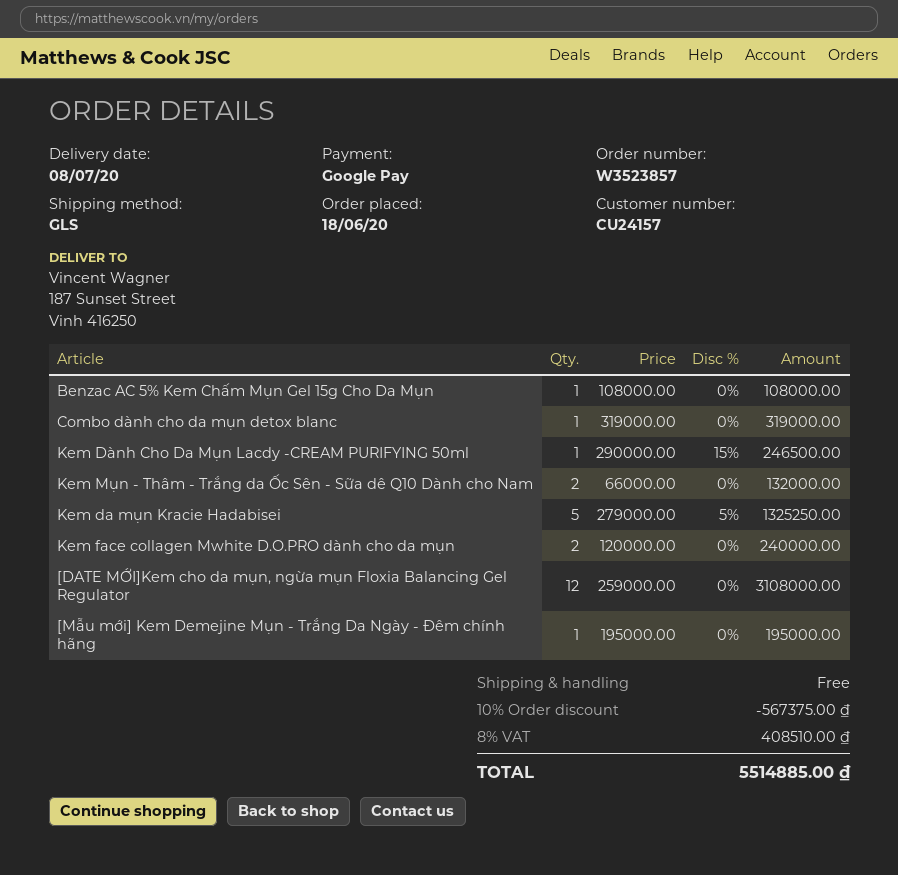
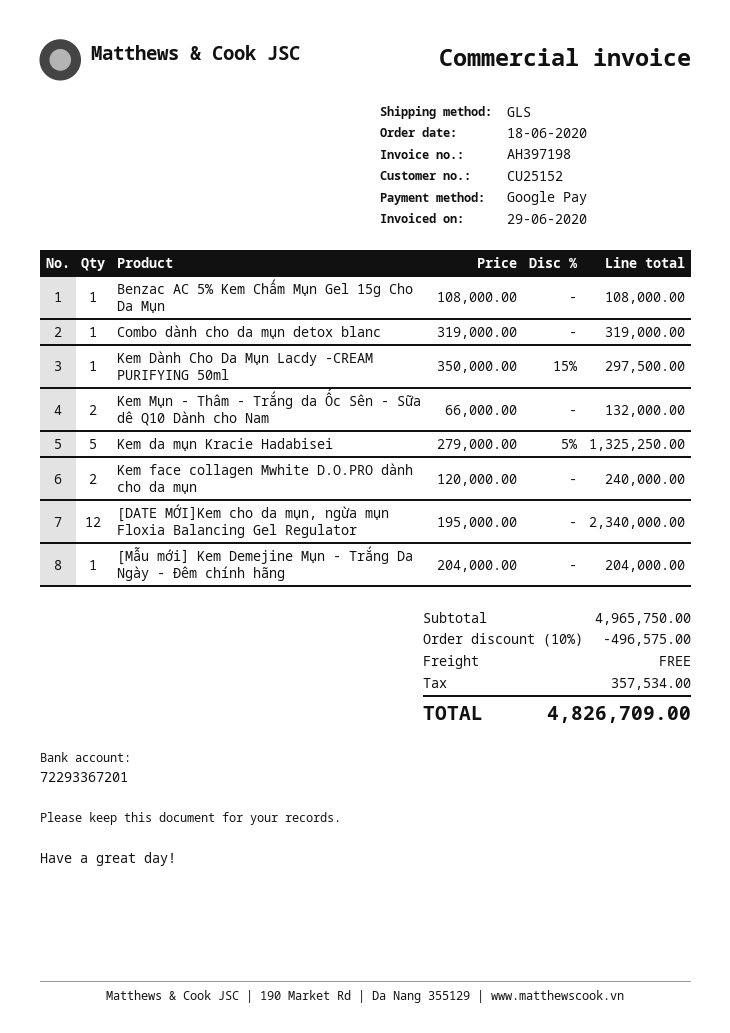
customer number: CU24157 -> CU25152
Kem Dành Cho Da Mụn Lacdy -CREAM PURIFYING 50ml: 1 x 290000.00 - 15% = 246500.00 -> 1 x 350000.00 - 15% = 297500.00
[DATE MỚI]Kem cho da mụn, ngừa mụn Floxia Balancing Gel Regulator: 12 x 259000.00 = 3108000.00 -> 12 x 195000.00 = 2340000.00
[Mẫu mới] Kem Demejine Mụn - Trắng Da Ngày - Đêm chính hãng: 1 x 195000.00 = 195000.00 -> 1 x 204000.00 = 204000.00
discount: 10% = 567375.00 -> 10% = 496575.00
tax: 408510.00 -> 357534.00
total: 5514885.00 -> 4826709.00

